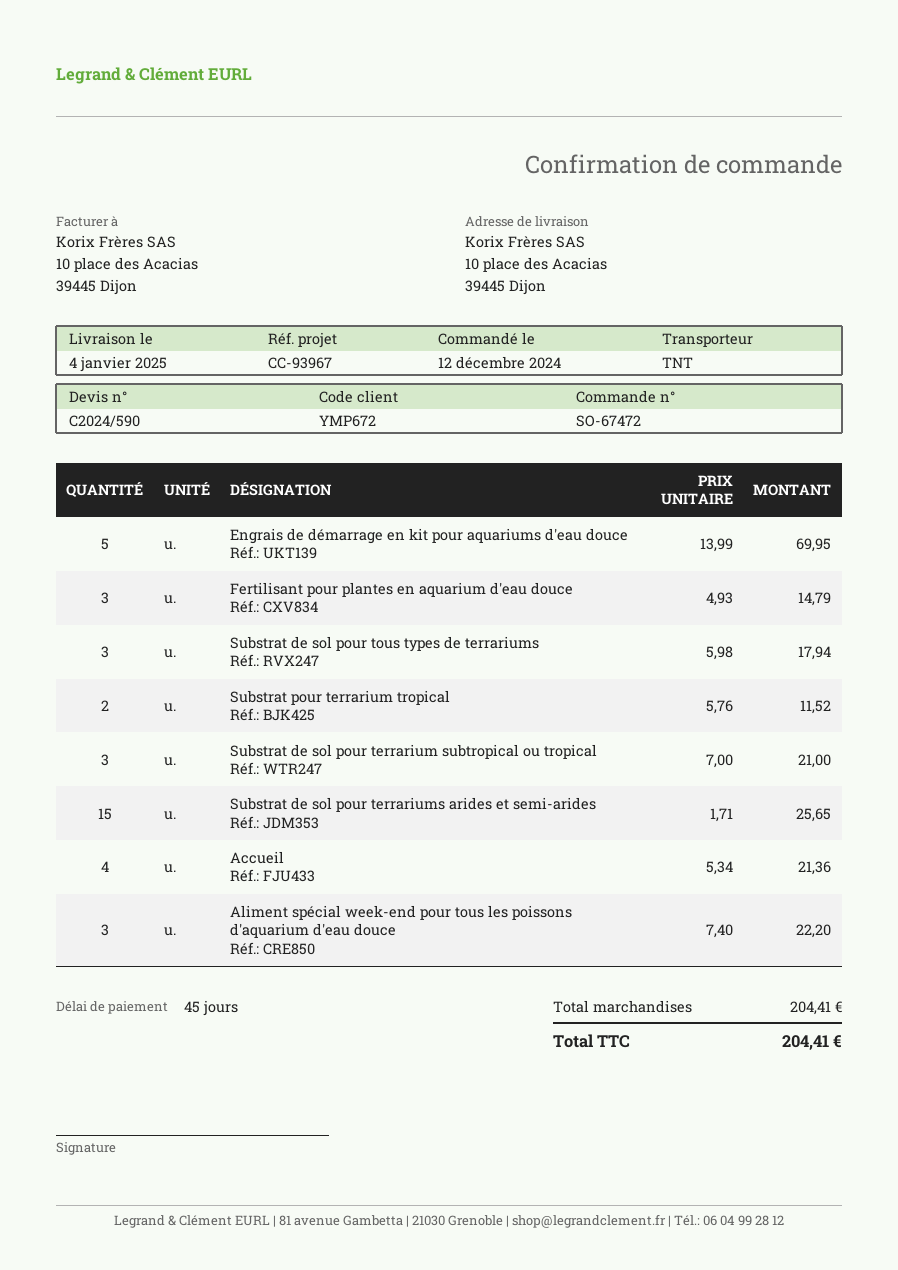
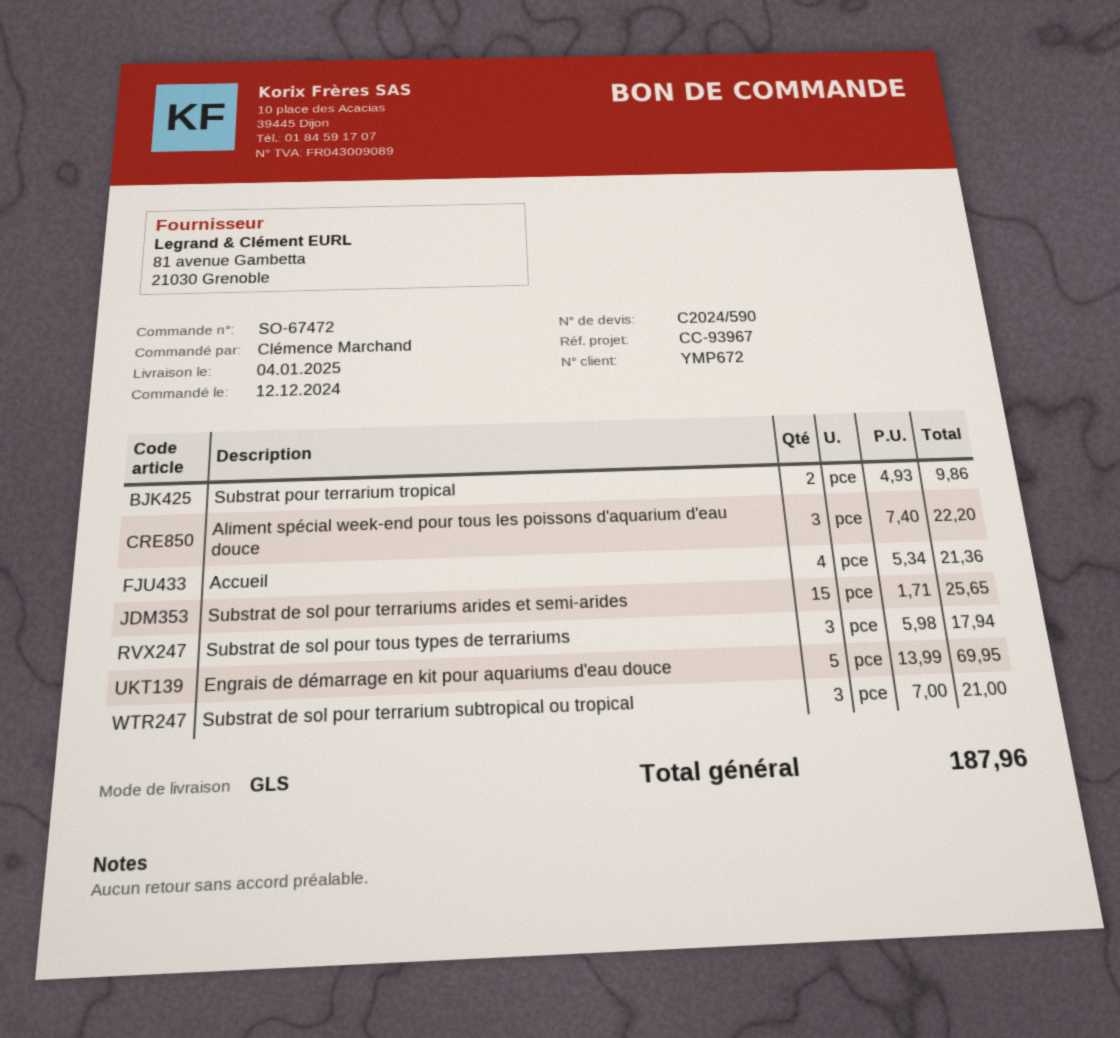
shipping method: TNT -> GLS
Fertilisant pour plantes en aquarium d'eau douce: 3 x 4.93 = 14.79 -> none
Substrat pour terrarium tropical: 2 x 5.76 = 11.52 -> 2 x 4.93 = 9.86
total: 204.41 -> 187.96

